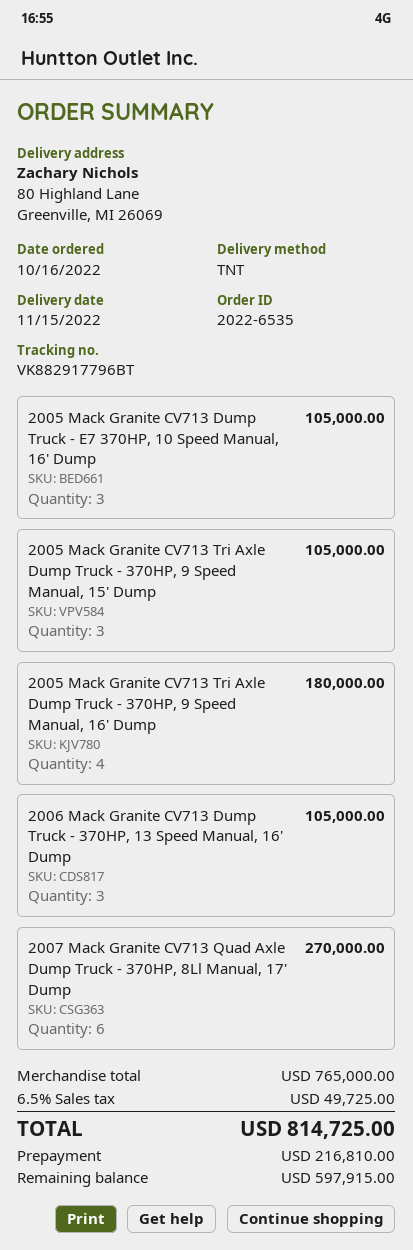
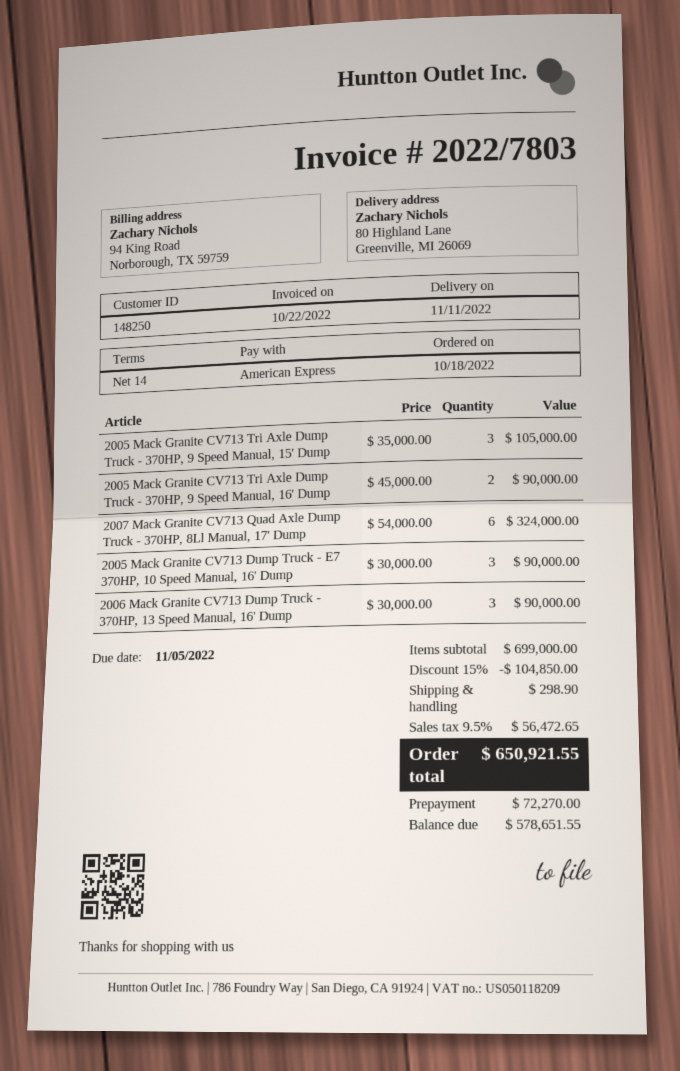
order date: 2022-10-16 -> 2022-10-18
delivery date: 2022-11-15 -> 2022-11-11
2005 Mack Granite CV713 Dump Truck - E7 370HP, 10 Speed Manual, 16' Dump: 3 for 105000.00 -> 3 for 90000.00
2005 Mack Granite CV713 Tri Axle Dump Truck - 370HP, 9 Speed Manual, 16' Dump: 4 for 180000.00 -> 2 for 90000.00
2006 Mack Granite CV713 Dump Truck - 370HP, 13 Speed Manual, 16' Dump: 3 for 105000.00 -> 3 for 90000.00
2007 Mack Granite CV713 Quad Axle Dump Truck - 370HP, 8Ll Manual, 17' Dump: 6 for 270000.00 -> 6 for 324000.00
subtotal: 765000.00 -> 699000.00
discount: none -> 15% = 104850.00
shipping: none -> 298.90
tax: 6.5% = 49725.00 -> 9.5% = 56472.65
total: 814725.00 -> 650921.55
deposit: 216810.00 -> 72270.00
balance: 597915.00 -> 578651.55

